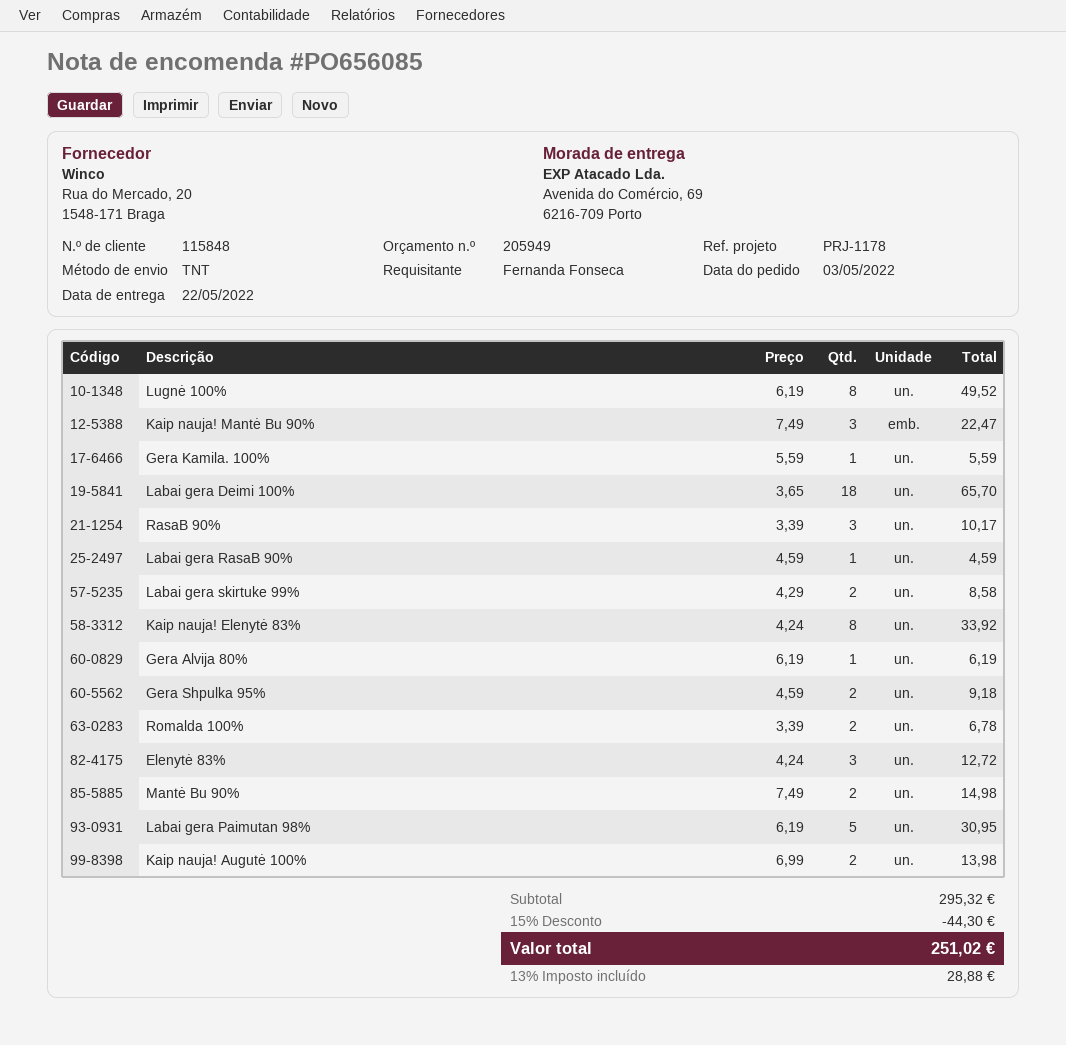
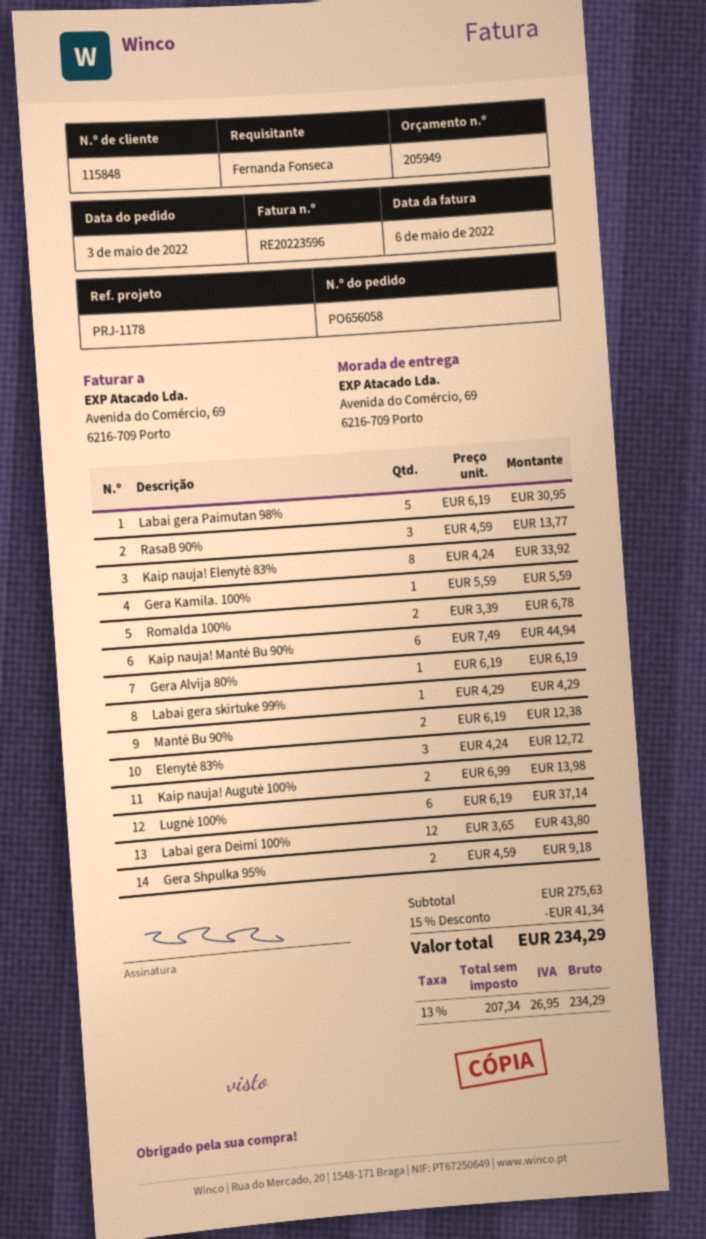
order number: PO656085 -> PO656058
Lugnė 100%: 8 x 6.19 = 49.52 -> 6 x 6.19 = 37.14
Kaip nauja! Mantė Bu 90%: 3 x 7.49 = 22.47 -> 6 x 7.49 = 44.94
Labai gera Deimi 100%: 18 x 3.65 = 65.70 -> 12 x 3.65 = 43.80
RasaB 90%: 3 x 3.39 = 10.17 -> 3 x 4.59 = 13.77
Labai gera RasaB 90%: 1 x 4.59 = 4.59 -> none
Labai gera skirtuke 99%: 2 x 4.29 = 8.58 -> 1 x 4.29 = 4.29
Mantė Bu 90%: 2 x 7.49 = 14.98 -> 2 x 6.19 = 12.38
subtotal: 295.32 -> 275.63
discount: 15% = 44.30 -> 15% = 41.34
tax: 13% = 28.88 -> 13% = 26.95
total: 251.02 -> 234.29

